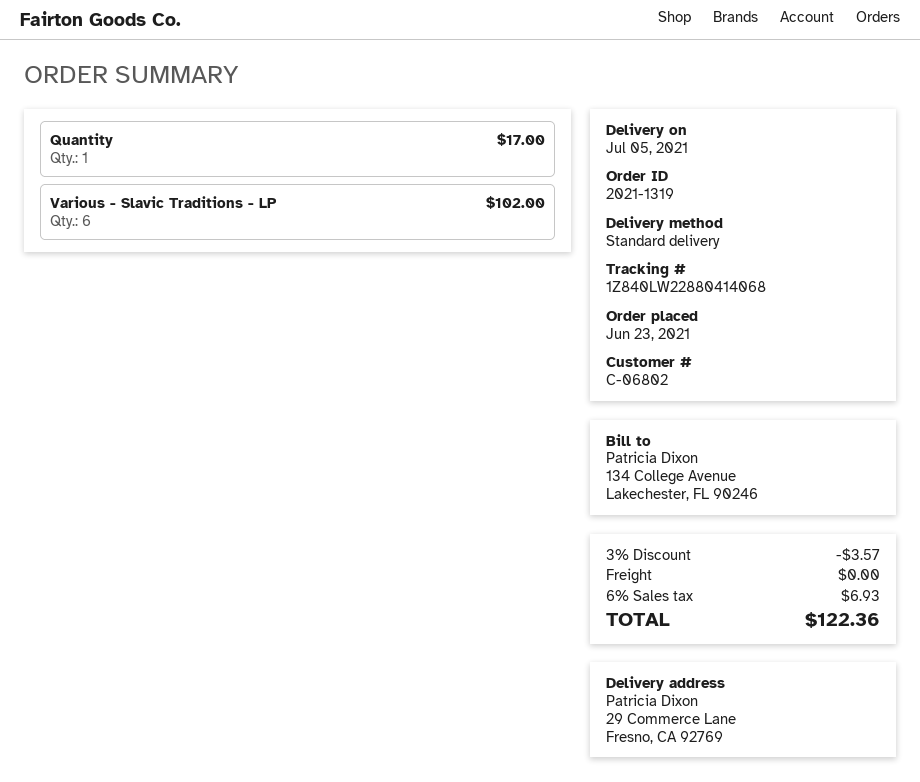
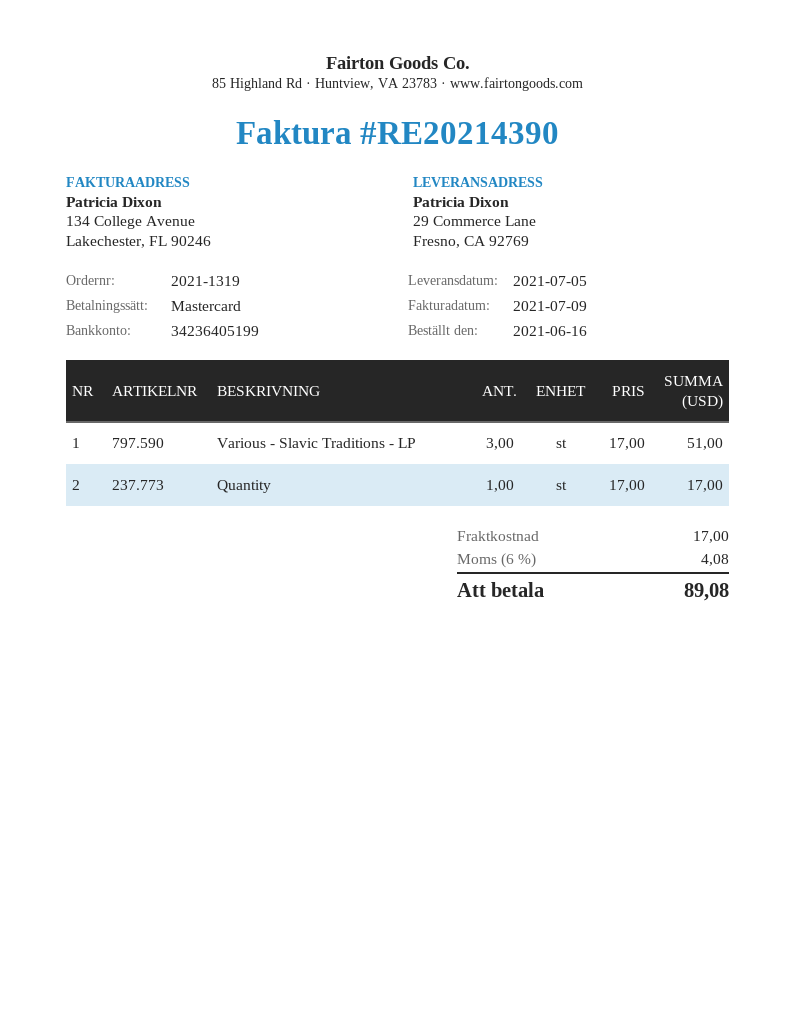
order date: 2021-06-23 -> 2021-06-16
Various - Slavic Traditions - LP: 6 for 102.00 -> 3 for 51.00
discount: 3% = 3.57 -> none
shipping: 0.00 -> 17.00
tax: 6% = 6.93 -> 6% = 4.08
total: 122.36 -> 89.08

